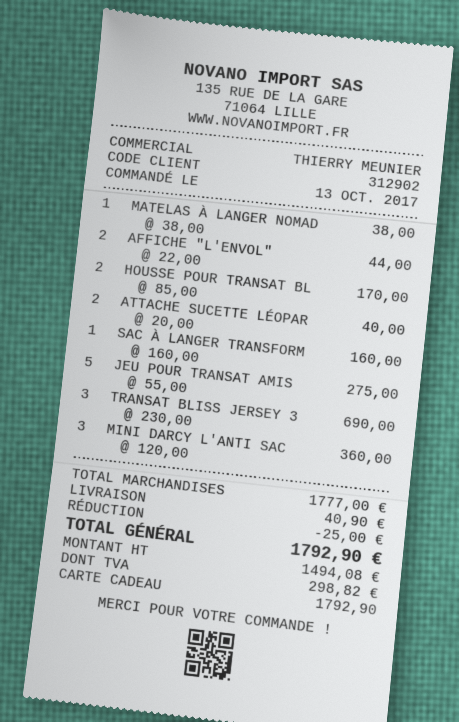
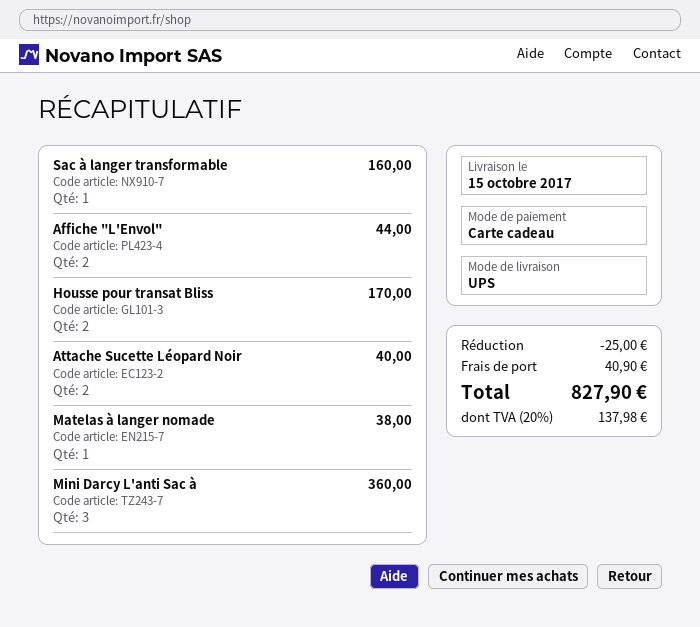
JEU POUR TRANSAT AMIS: 5 for 275.00 -> none
TRANSAT BLISS JERSEY 3: 3 for 690.00 -> none
tax: 298.82 -> 137.98
total: 1792.90 -> 827.90

